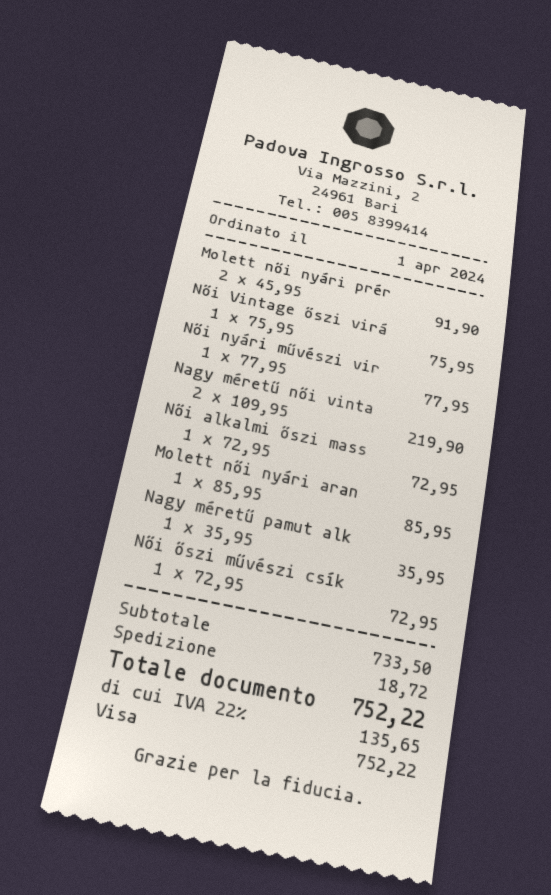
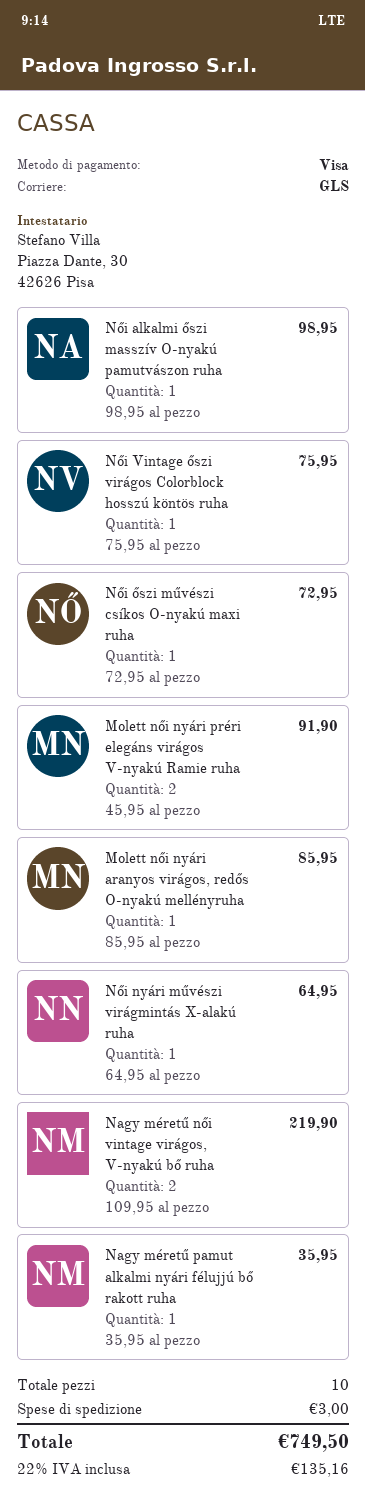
Női nyári művészi vir: 1 x 77.95 = 77.95 -> 1 x 64.95 = 64.95
Női alkalmi őszi mass: 1 x 72.95 = 72.95 -> 1 x 98.95 = 98.95
shipping: 18.72 -> 3.00
tax: 22% = 135.65 -> 22% = 135.16
total: 752.22 -> 749.50

